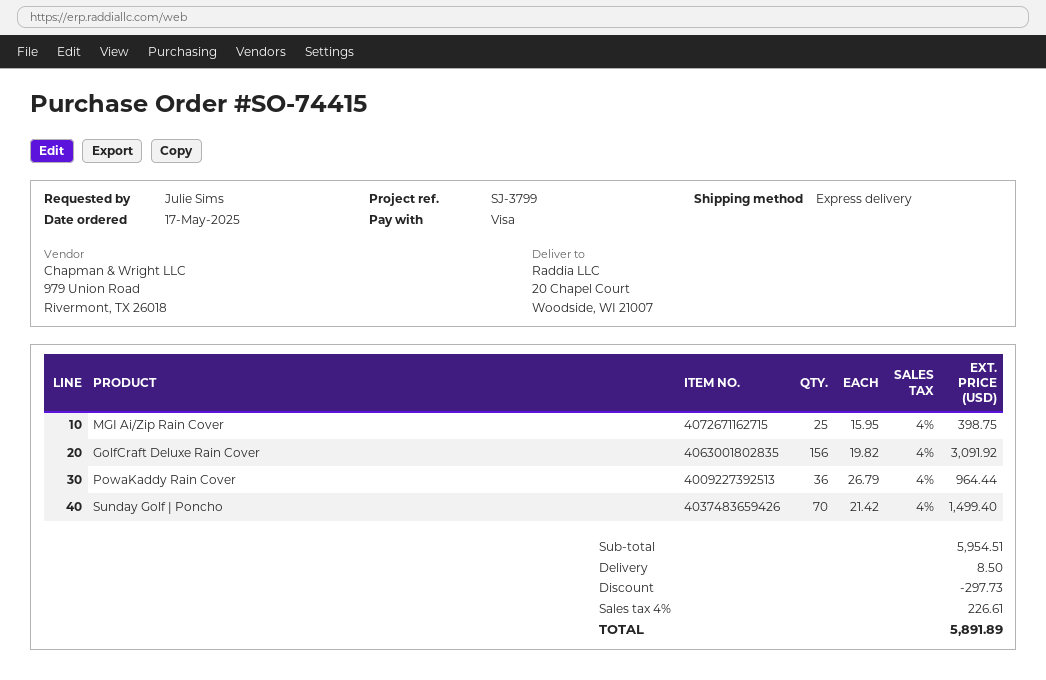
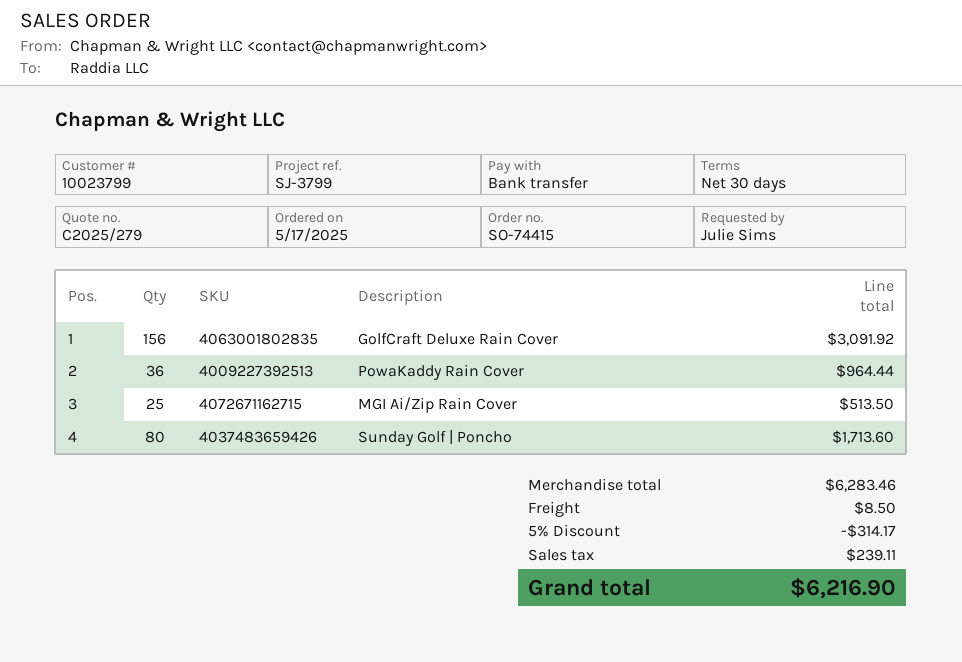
payment method: Visa -> bank transfer
MGI Ai/Zip Rain Cover: 25 for 398.75 -> 25 for 513.50
Sunday Golf | Poncho: 70 for 1499.40 -> 80 for 1713.60
subtotal: 5954.51 -> 6283.46
discount: 297.73 -> 314.17
tax: 226.61 -> 239.11
total: 5891.89 -> 6216.90

